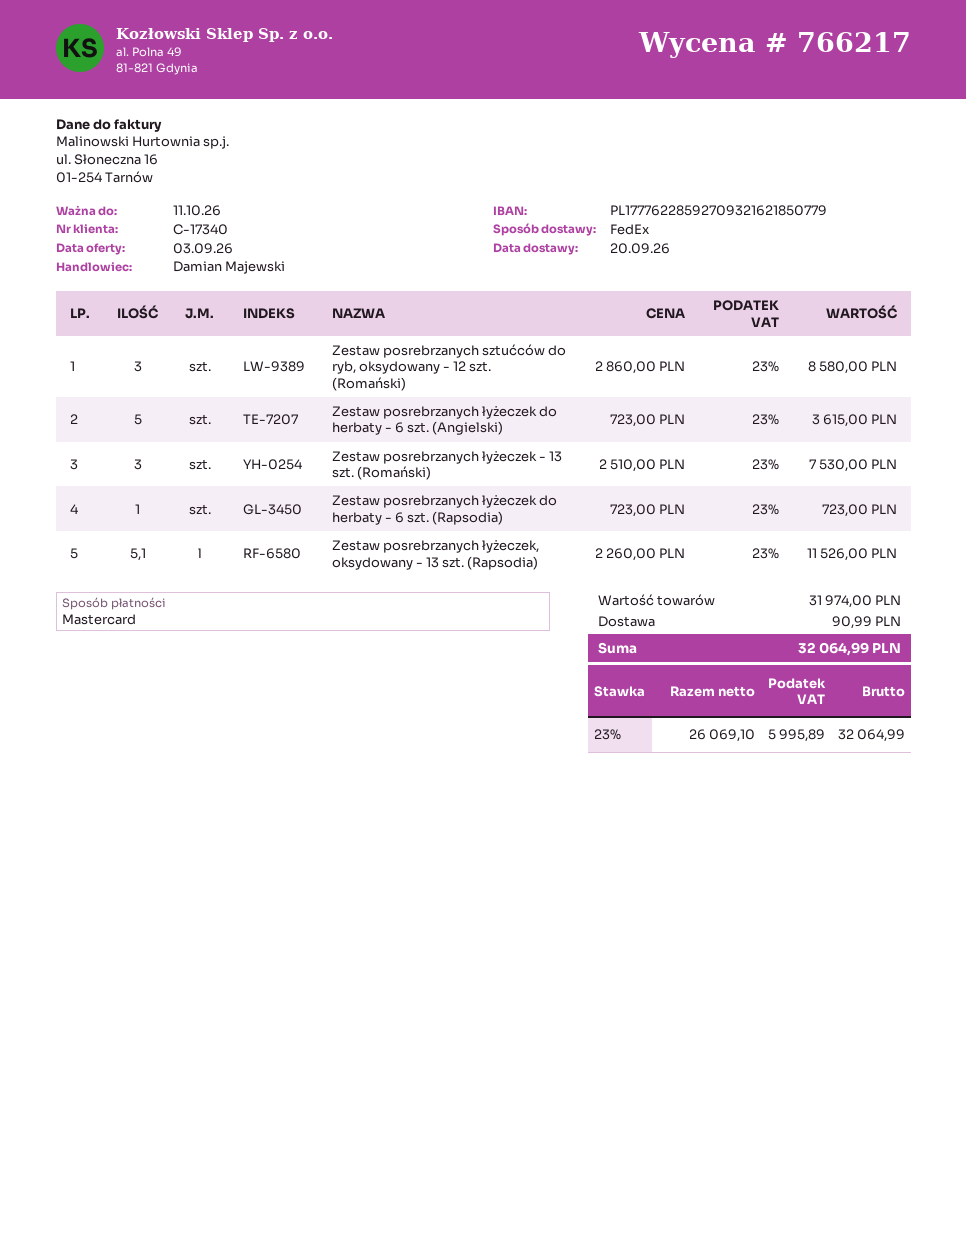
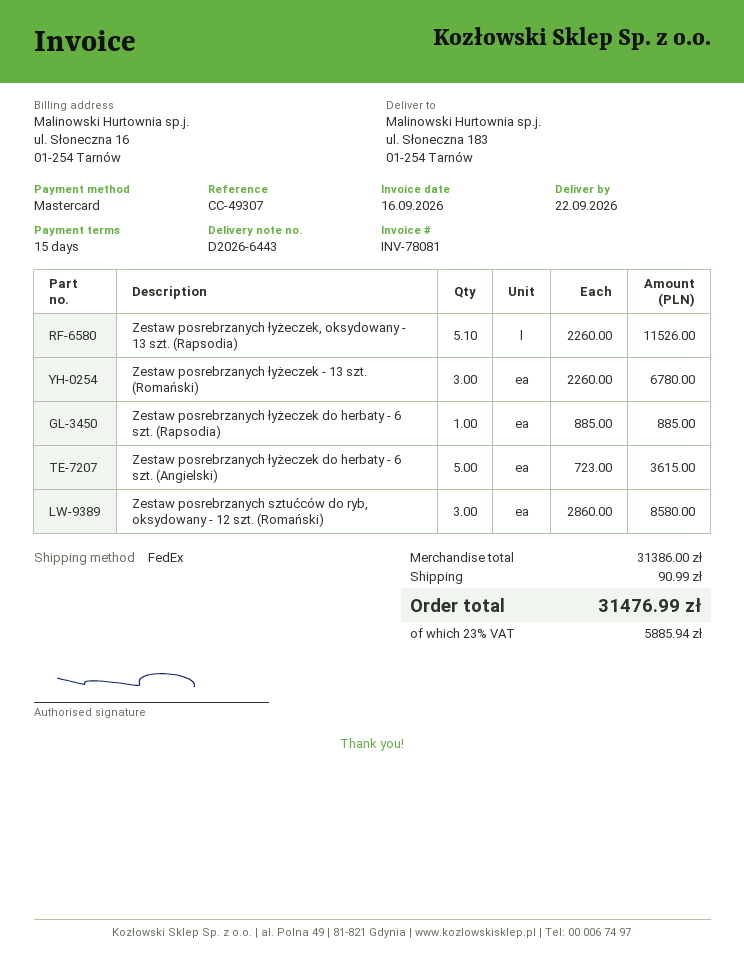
delivery date: 2026-09-20 -> 2026-09-22
Zestaw posrebrzanych łyżeczek - 13 szt. (Romański): 3 x 2510.00 = 7530.00 -> 3 x 2260.00 = 6780.00
Zestaw posrebrzanych łyżeczek do herbaty - 6 szt. (Rapsodia): 1 x 723.00 = 723.00 -> 1 x 885.00 = 885.00
subtotal: 31974.00 -> 31386.00
tax: 23% = 5995.89 -> 23% = 5885.94
total: 32064.99 -> 31476.99

